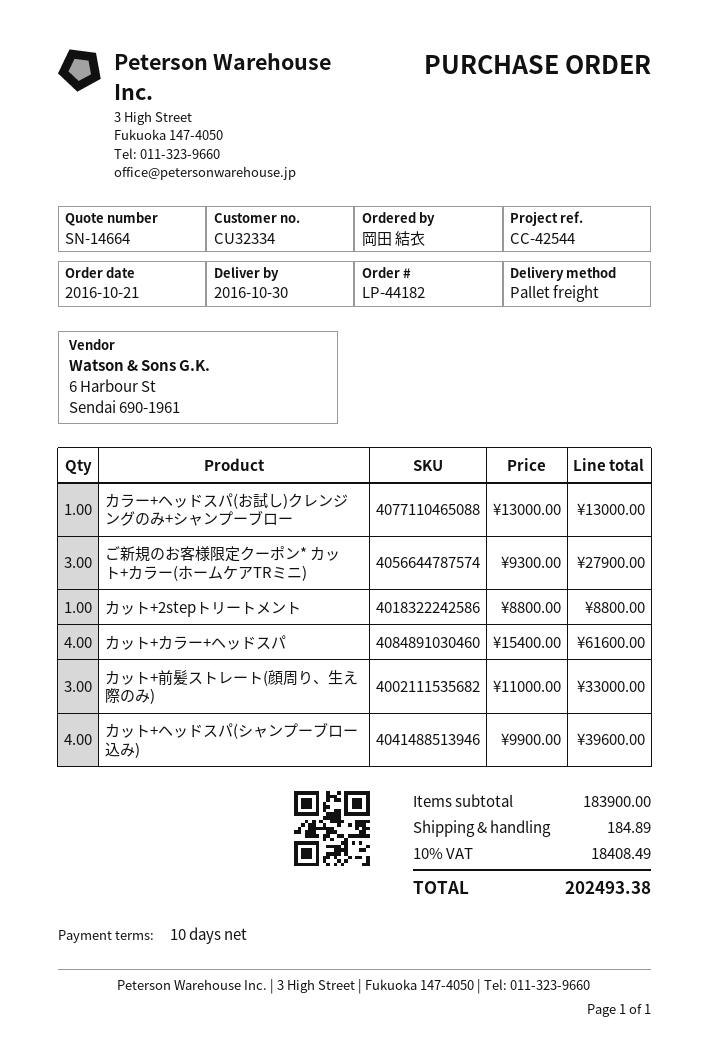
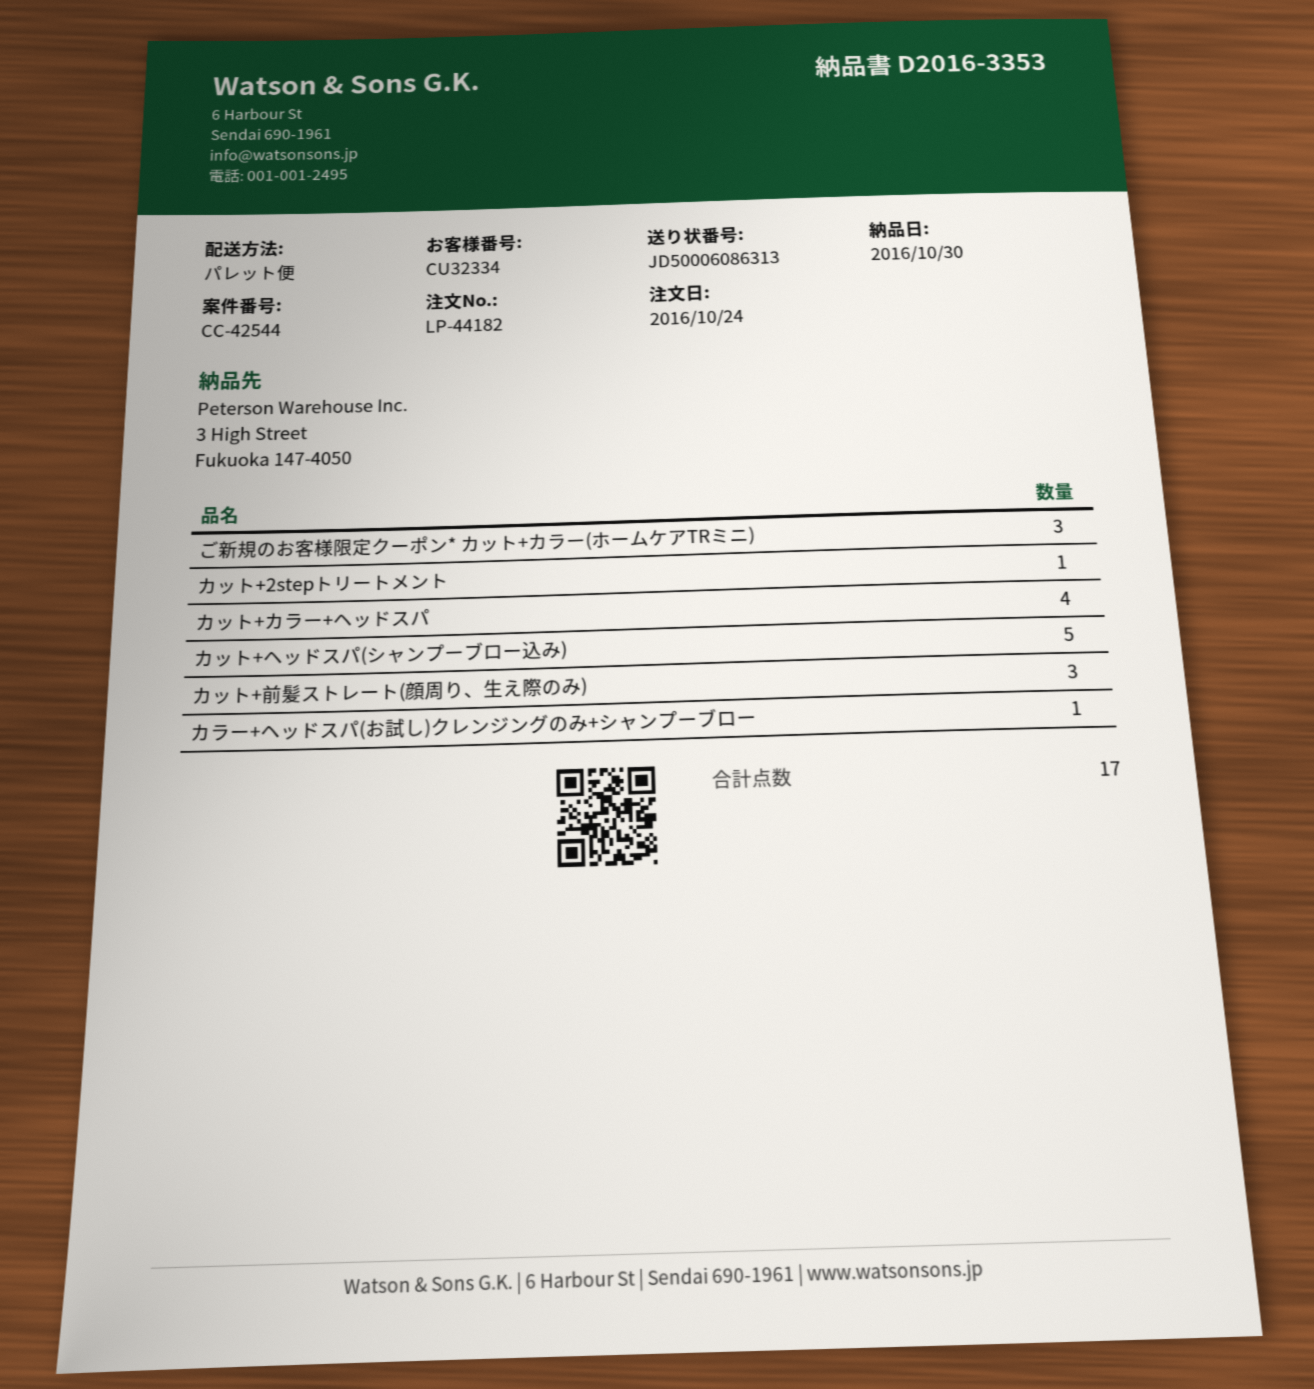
order date: 2016-10-21 -> 2016-10-24
カット+ヘッドスパ(シャンプーブロー込み): 4 -> 5

